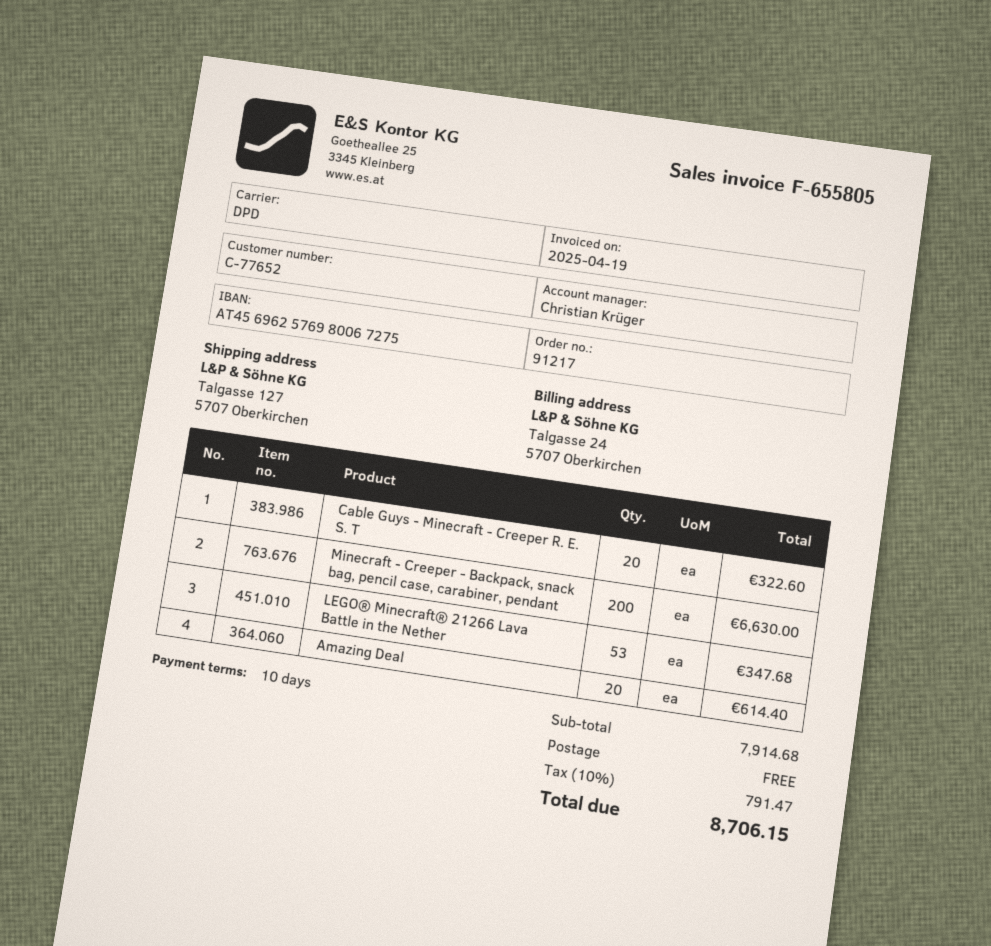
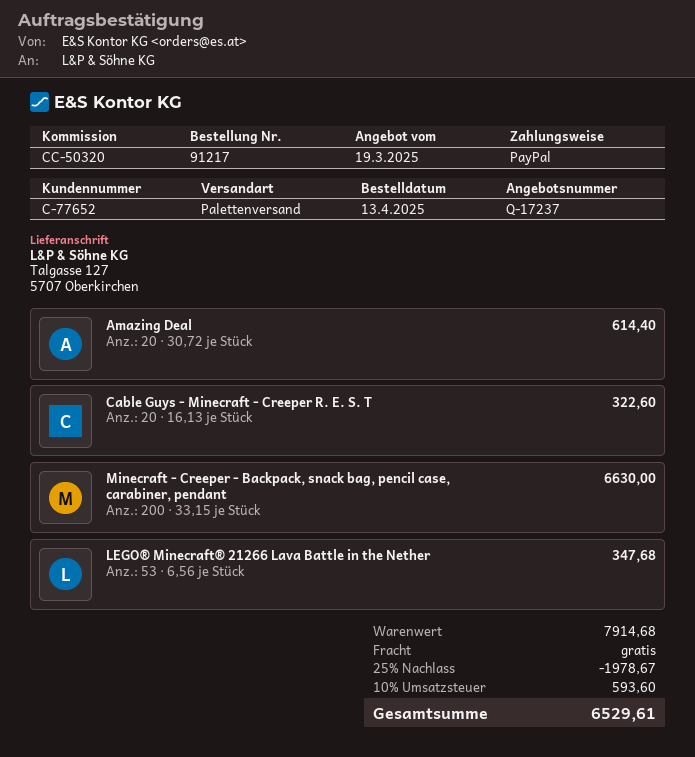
shipping method: DPD -> pallet freight
discount: none -> 25% = 1978.67
tax: 10% = 791.47 -> 10% = 593.60
total: 8706.15 -> 6529.61

